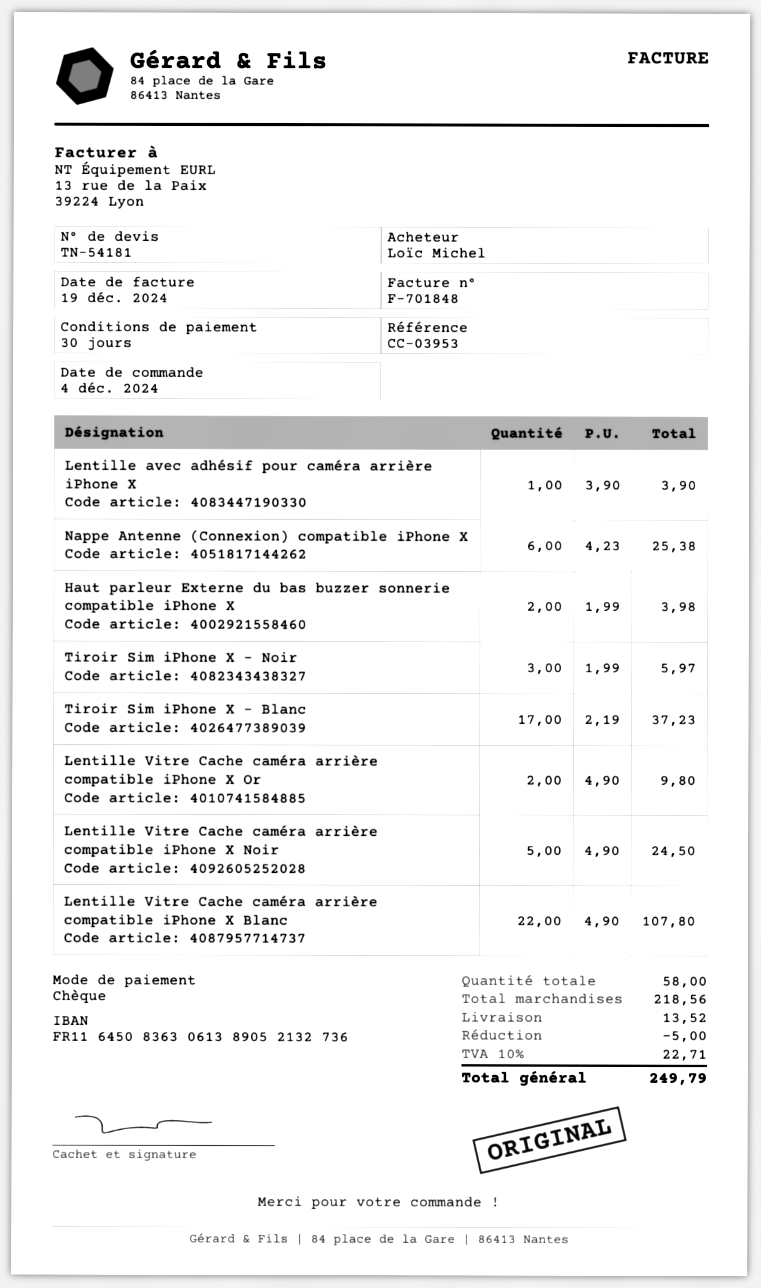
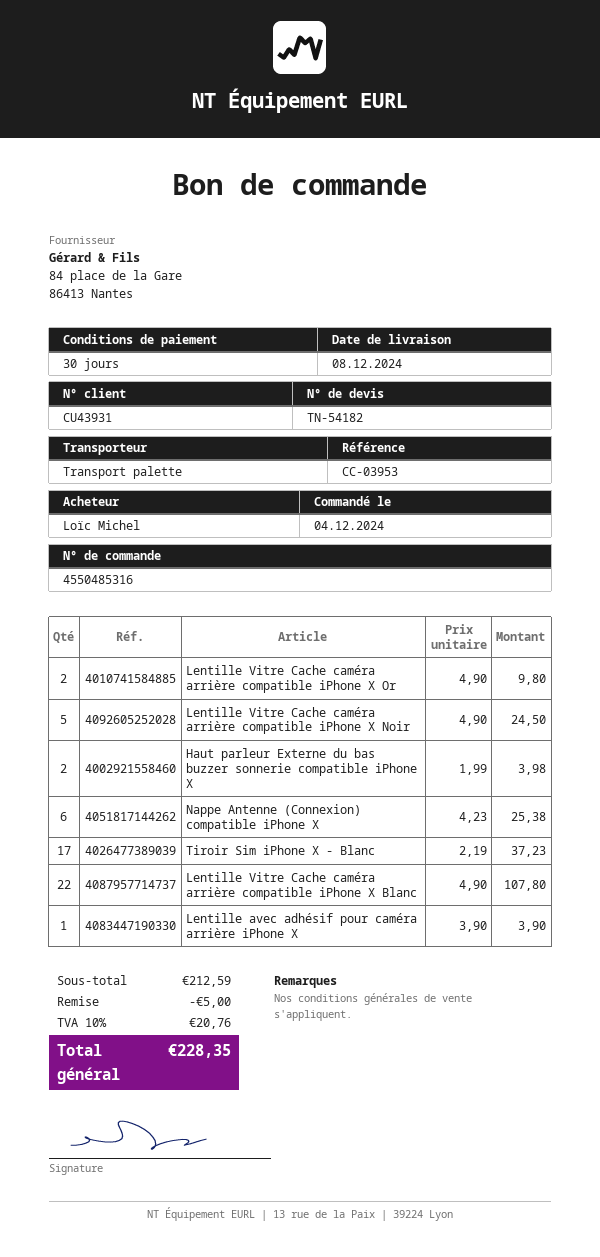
quote number: TN-54181 -> TN-54182
Tiroir Sim iPhone X - Noir: 3 x 1.99 = 5.97 -> none
subtotal: 218.56 -> 212.59
shipping: 13.52 -> none
tax: 10% = 22.71 -> 10% = 20.76
total: 249.79 -> 228.35

